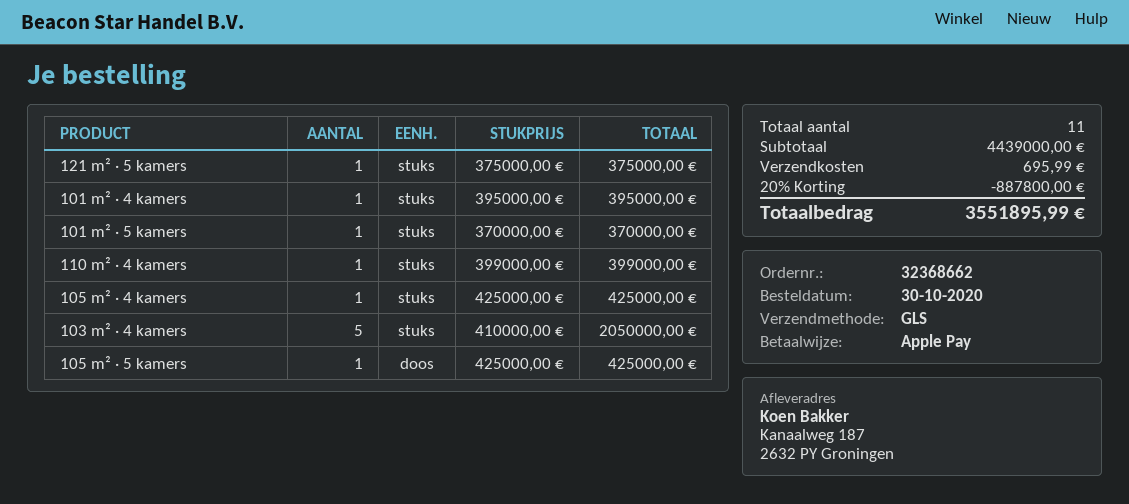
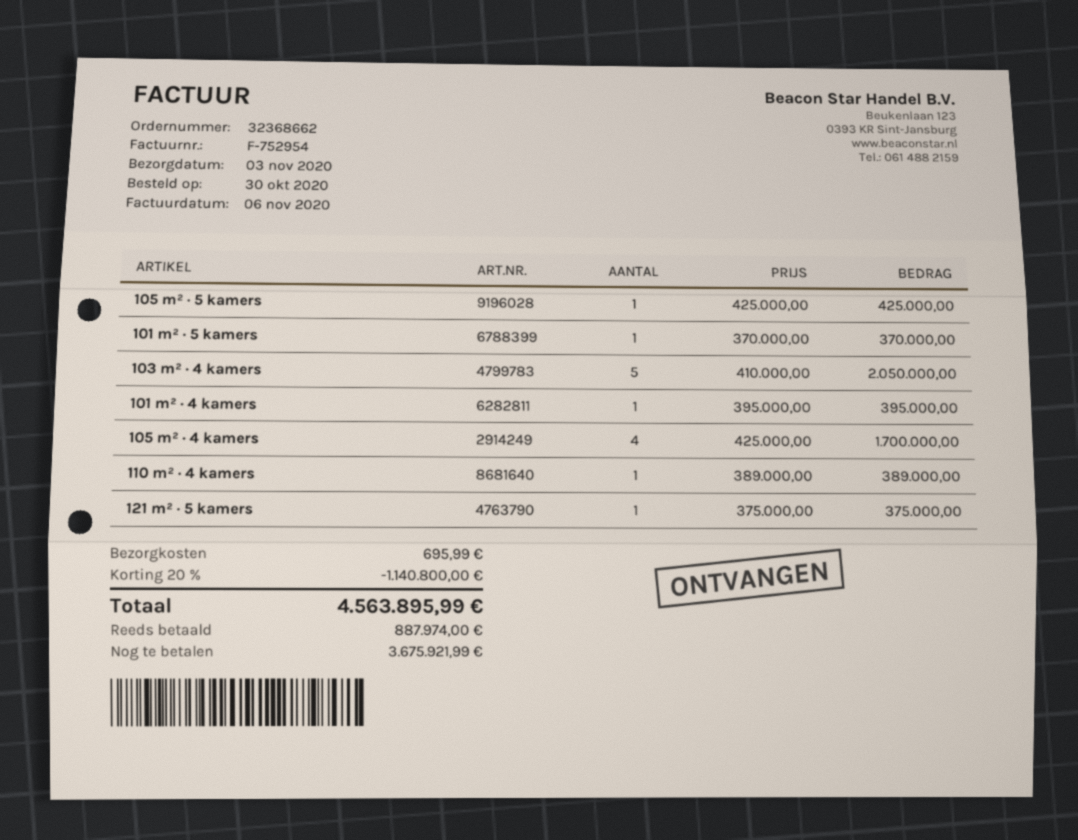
110 m² · 4 kamers: 1 x 399000.00 = 399000.00 -> 1 x 389000.00 = 389000.00
105 m² · 4 kamers: 1 x 425000.00 = 425000.00 -> 4 x 425000.00 = 1700000.00
discount: 20% = 887800.00 -> 20% = 1140800.00
total: 3551895.99 -> 4563895.99

